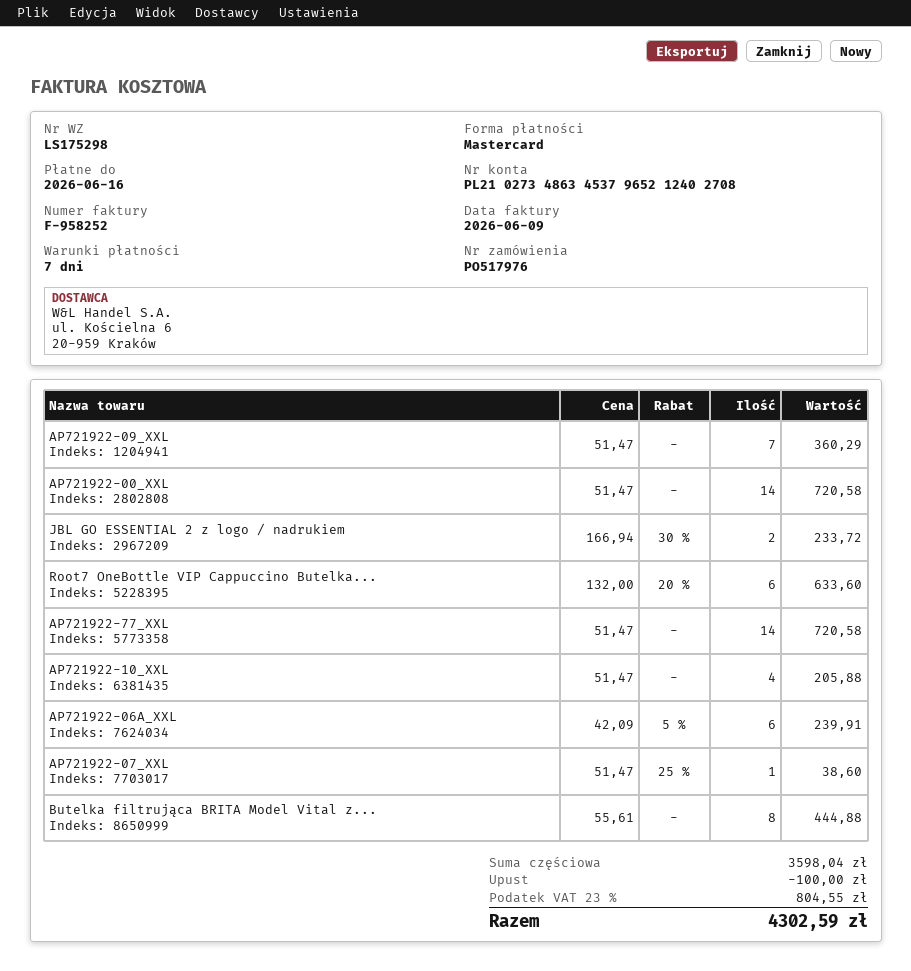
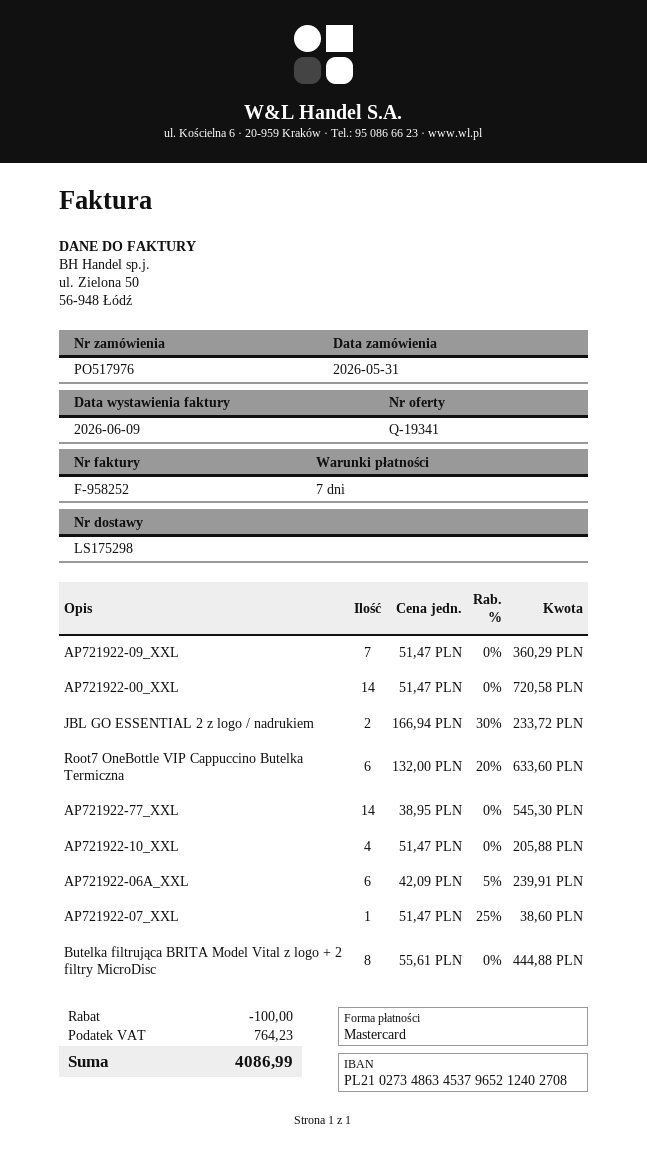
AP721922-77_XXL: 14 x 51.47 = 720.58 -> 14 x 38.95 = 545.30
tax: 804.55 -> 764.23
total: 4302.59 -> 4086.99

